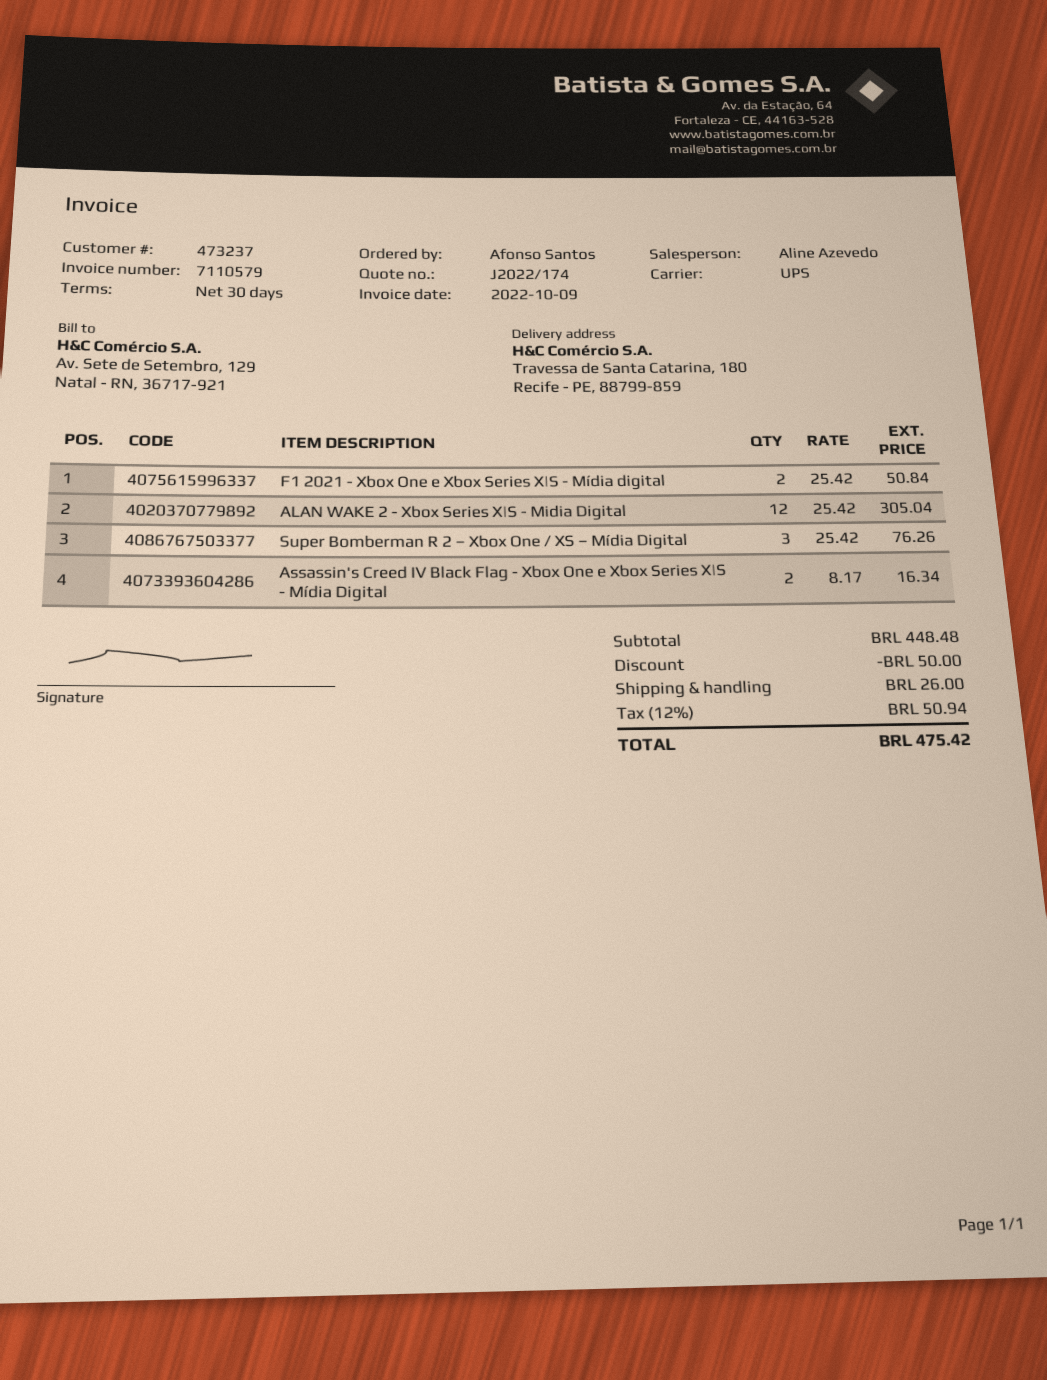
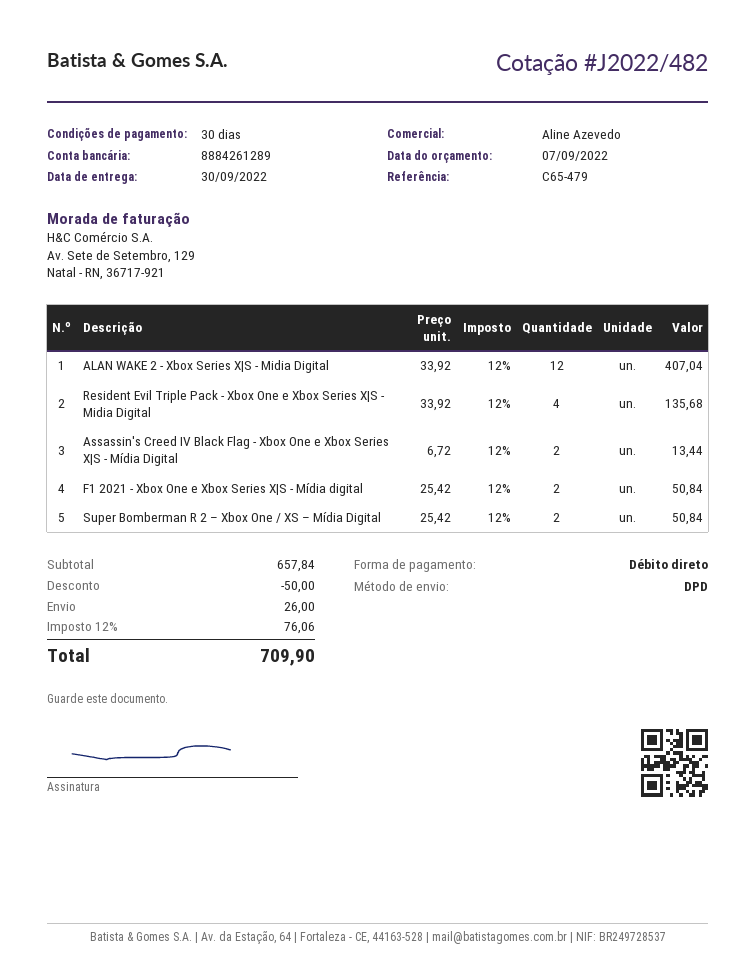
quote number: J2022/174 -> J2022/482
shipping method: UPS -> DPD
ALAN WAKE 2 - Xbox Series X|S - Midia Digital: 12 x 25.42 = 305.04 -> 12 x 33.92 = 407.04
Super Bomberman R 2 – Xbox One / XS – Mídia Digital: 3 x 25.42 = 76.26 -> 2 x 25.42 = 50.84
Assassin's Creed IV Black Flag - Xbox One e Xbox Series X|S - Mídia Digital: 2 x 8.17 = 16.34 -> 2 x 6.72 = 13.44
Resident Evil Triple Pack - Xbox One e Xbox Series X|S - Midia Digital: none -> 4 x 33.92 = 135.68
subtotal: 448.48 -> 657.84
tax: 12% = 50.94 -> 12% = 76.06
total: 475.42 -> 709.90

